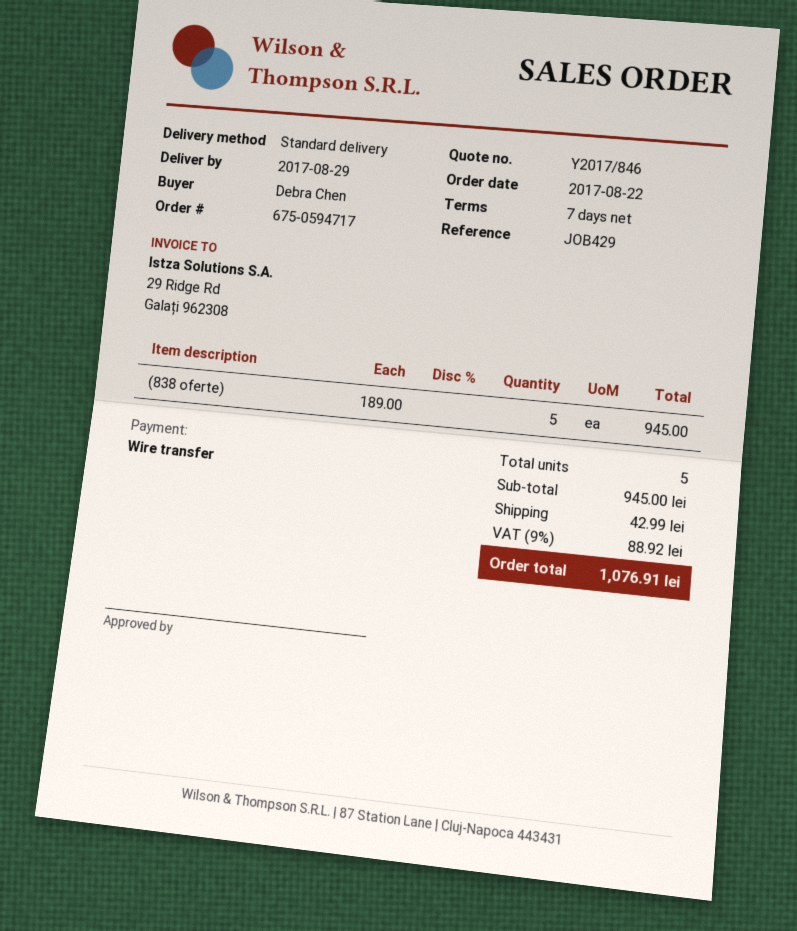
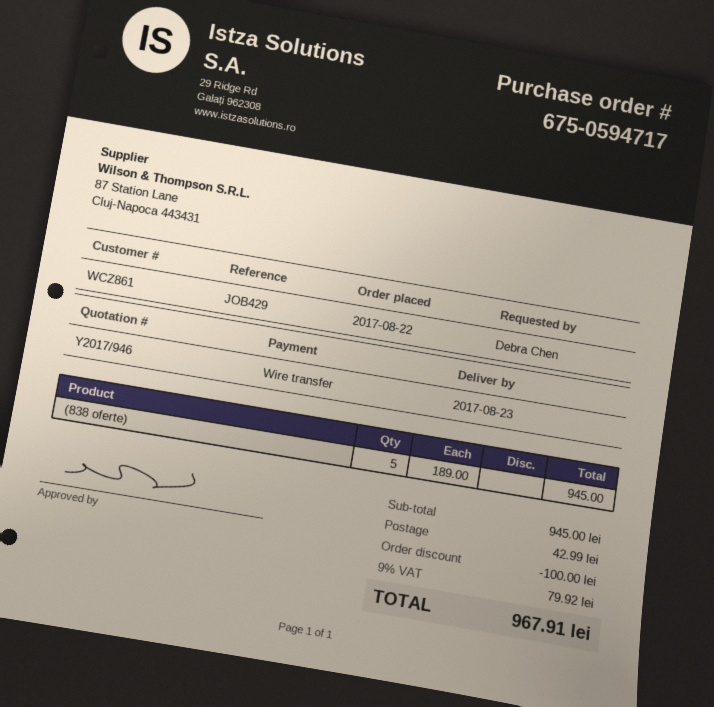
quote number: Y2017/846 -> Y2017/946
delivery date: 2017-08-29 -> 2017-08-23
discount: none -> 100.00
tax: 9% = 88.92 -> 9% = 79.92
total: 1076.91 -> 967.91

